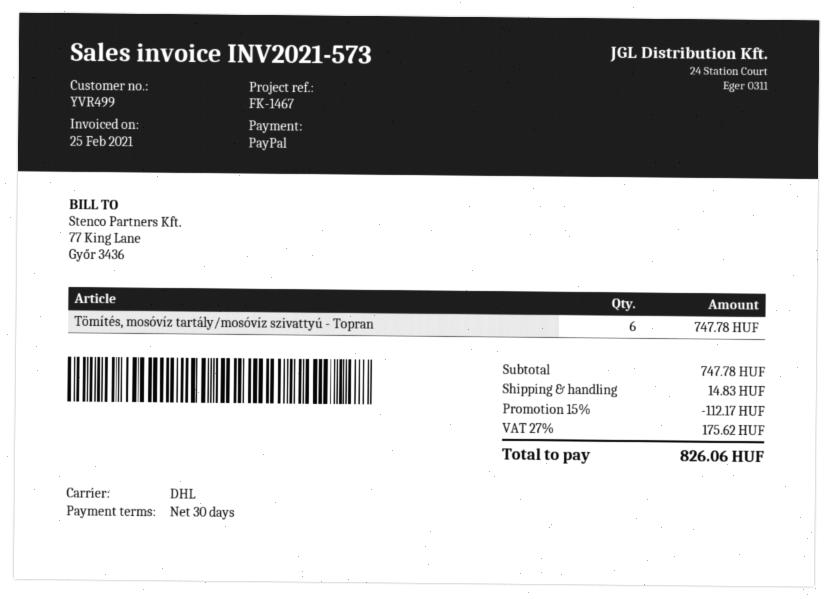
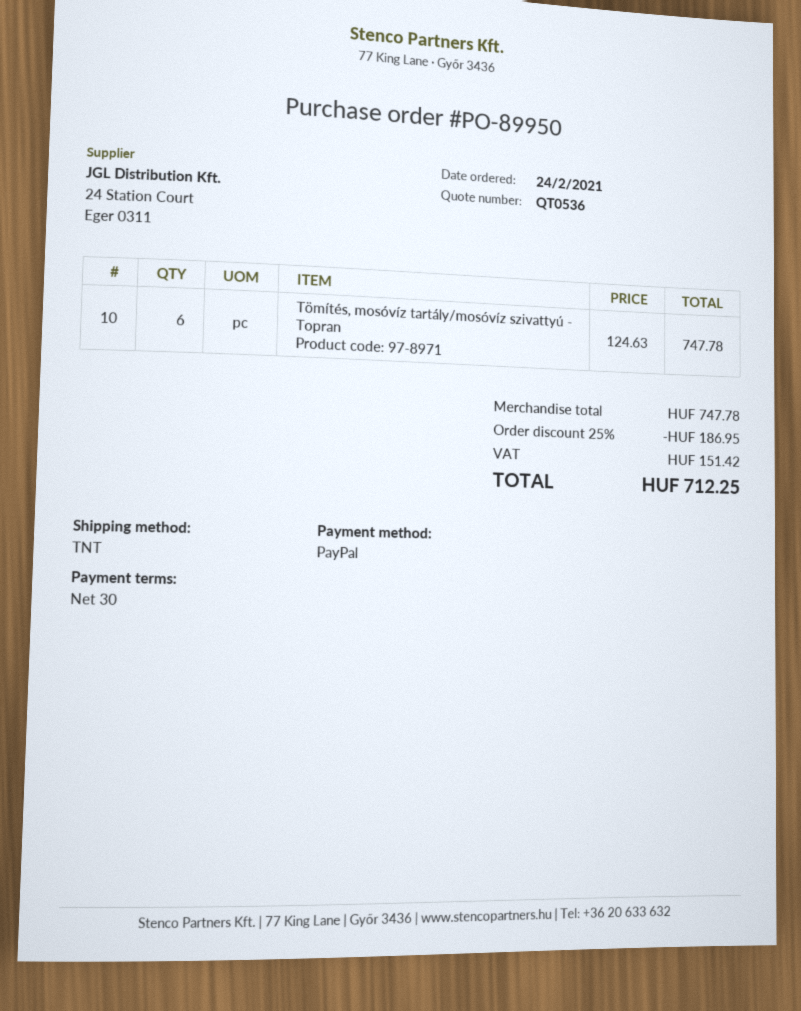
shipping method: DHL -> TNT
discount: 15% = 112.17 -> 25% = 186.95
shipping: 14.83 -> none
tax: 175.62 -> 151.42
total: 826.06 -> 712.25

